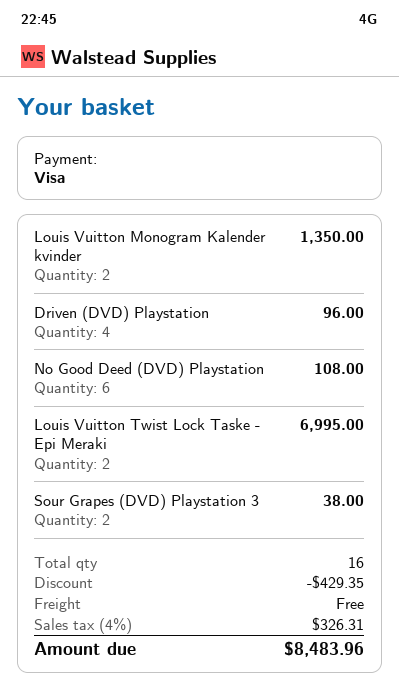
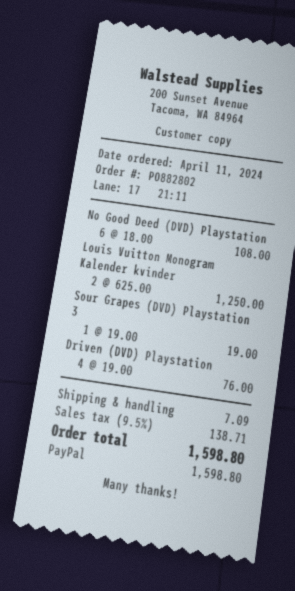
payment method: Visa -> PayPal
Louis Vuitton Monogram Kalender kvinder: 2 for 1350.00 -> 2 for 1250.00
Driven (DVD) Playstation: 4 for 96.00 -> 4 for 76.00
Louis Vuitton Twist Lock Taske - Epi Meraki: 2 for 6995.00 -> none
Sour Grapes (DVD) Playstation 3: 2 for 38.00 -> 1 for 19.00
discount: 429.35 -> none
shipping: 0.00 -> 7.09
tax: 4% = 326.31 -> 9.5% = 138.71
total: 8483.96 -> 1598.80

